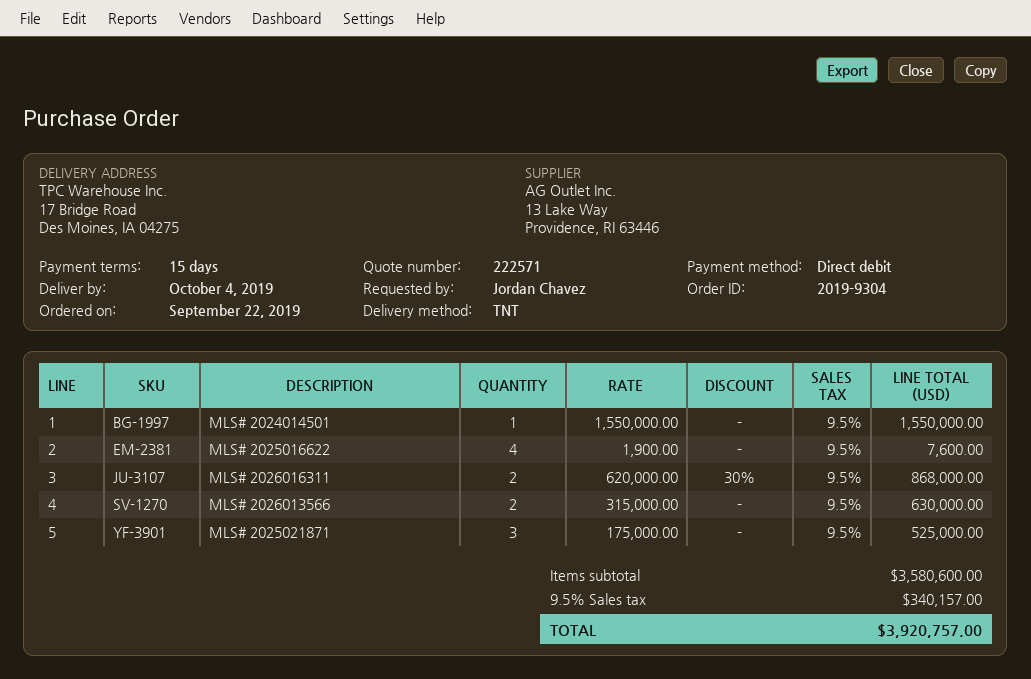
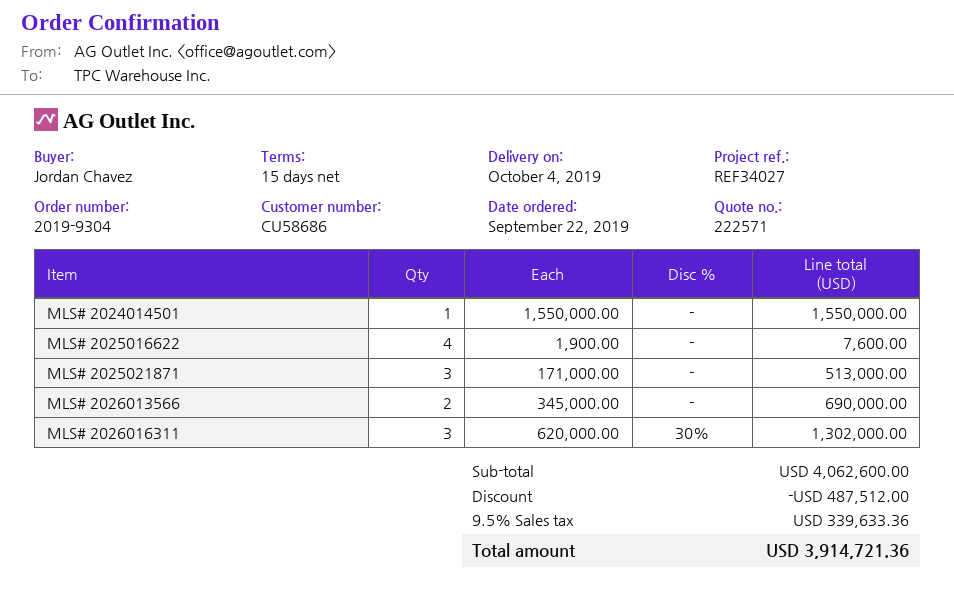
MLS# 2026016311: 2 x 620000.00 - 30% = 868000.00 -> 3 x 620000.00 - 30% = 1302000.00
MLS# 2026013566: 2 x 315000.00 = 630000.00 -> 2 x 345000.00 = 690000.00
MLS# 2025021871: 3 x 175000.00 = 525000.00 -> 3 x 171000.00 = 513000.00
subtotal: 3580600.00 -> 4062600.00
discount: none -> 487512.00
tax: 9.5% = 340157.00 -> 9.5% = 339633.36
total: 3920757.00 -> 3914721.36

